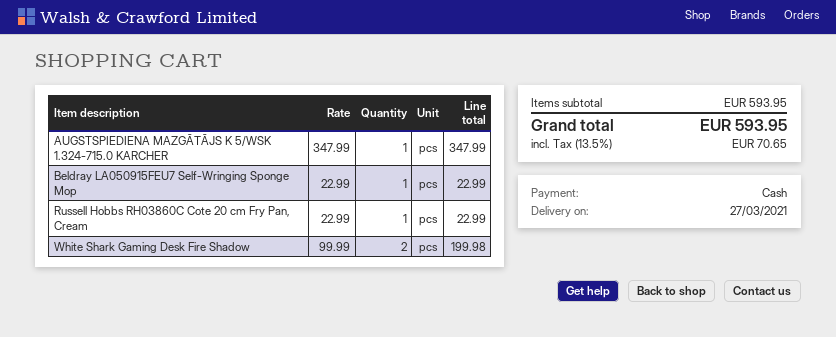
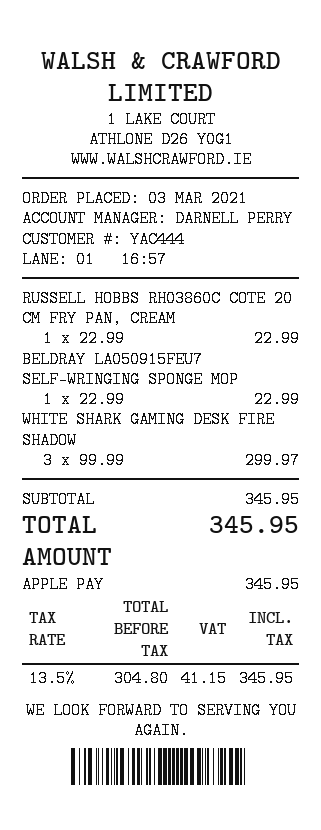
payment method: cash -> Apple Pay
AUGSTSPIEDIENA MAZGĀTĀJS K 5/WSK 1.324-715.0 KARCHER: 1 x 347.99 = 347.99 -> none
White Shark Gaming Desk Fire Shadow: 2 x 99.99 = 199.98 -> 3 x 99.99 = 299.97
subtotal: 593.95 -> 345.95
tax: 13.5% = 70.65 -> 13.5% = 41.15
total: 593.95 -> 345.95

